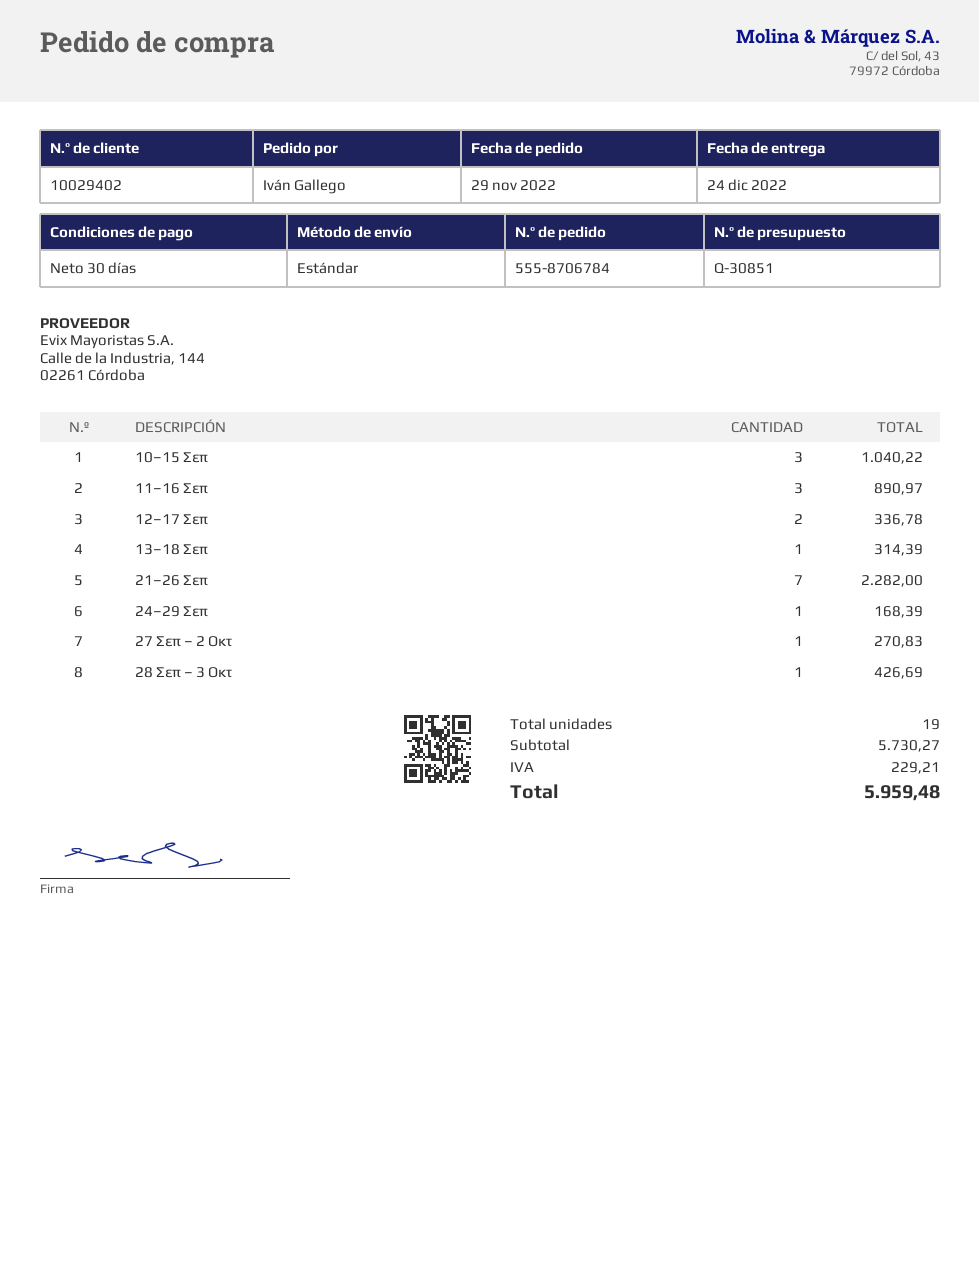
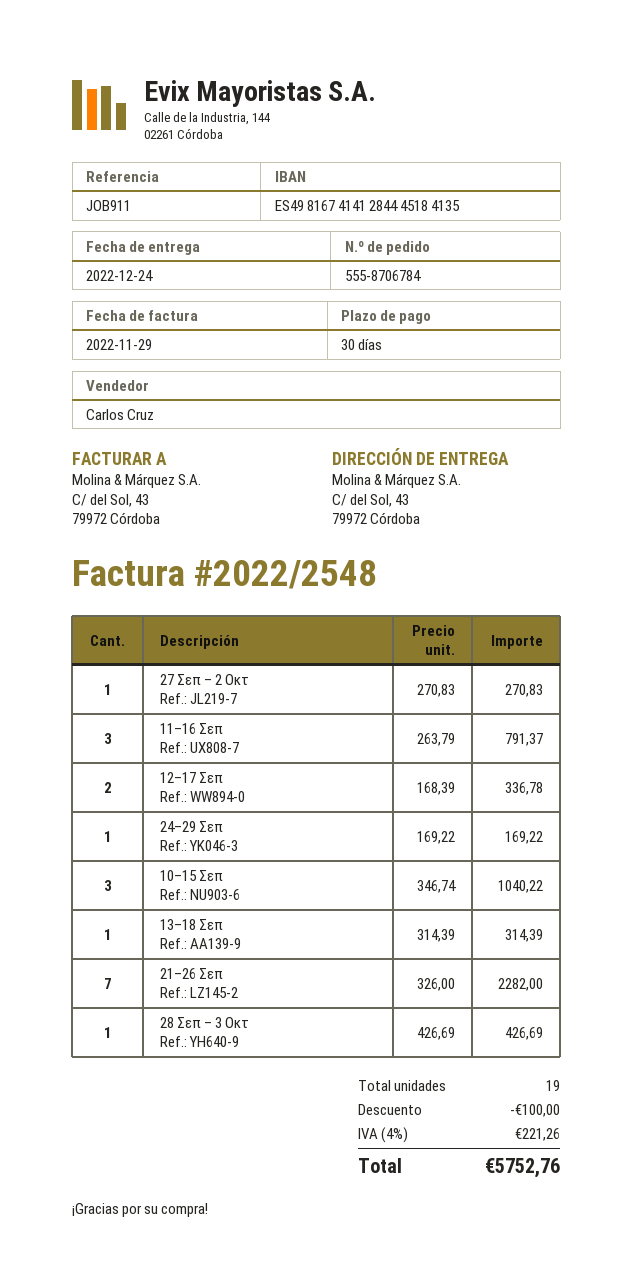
11–16 Σεπ: 3 for 890.97 -> 3 for 791.37
24–29 Σεπ: 1 for 168.39 -> 1 for 169.22
discount: none -> 100.00
tax: 229.21 -> 221.26
total: 5959.48 -> 5752.76

